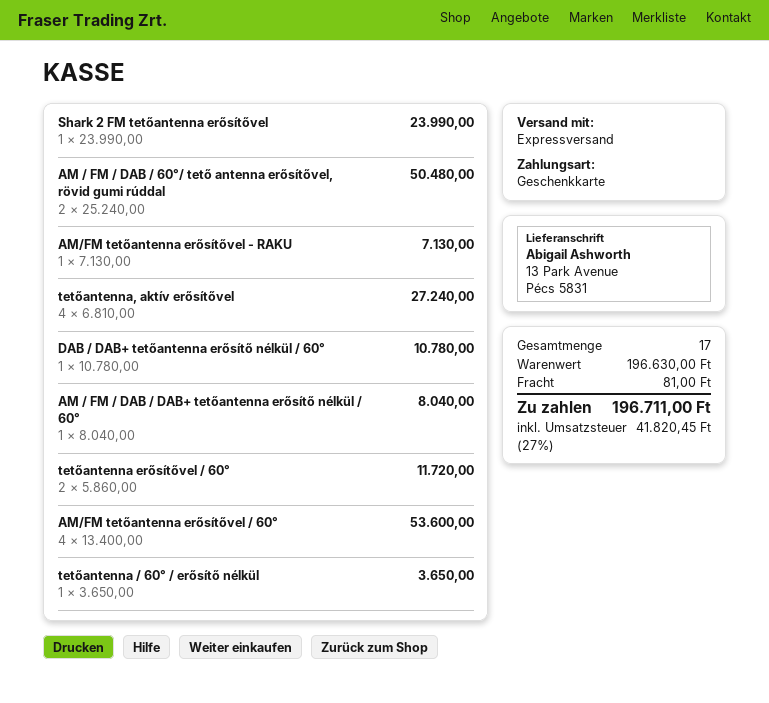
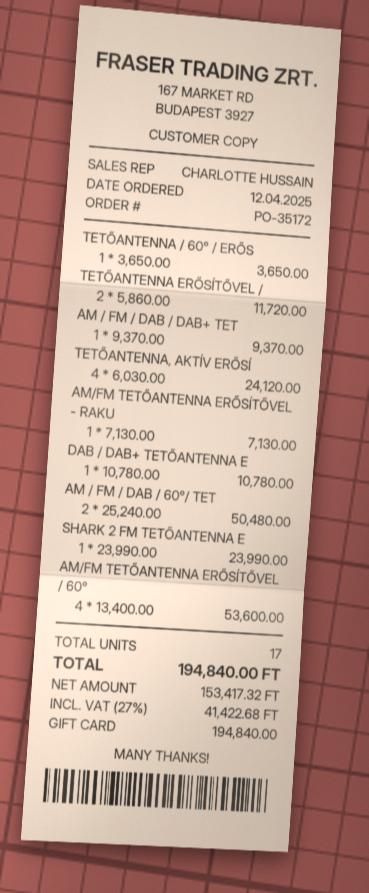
tetőantenna, aktív erősítővel: 4 x 6810.00 = 27240.00 -> 4 x 6030.00 = 24120.00
AM / FM / DAB / DAB+ tetőantenna erősítő nélkül / 60°: 1 x 8040.00 = 8040.00 -> 1 x 9370.00 = 9370.00
shipping: 81.00 -> none
tax: 27% = 41820.45 -> 27% = 41422.68
total: 196711.00 -> 194840.00

